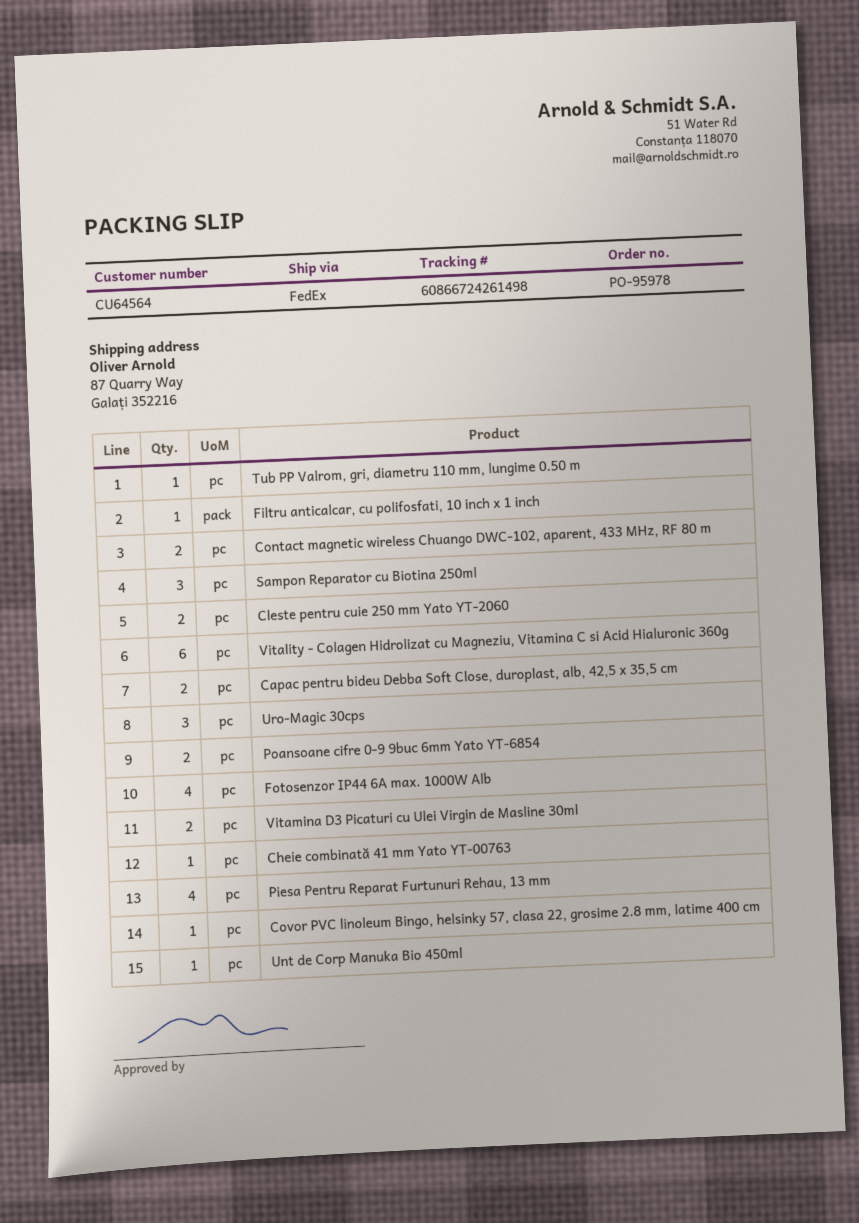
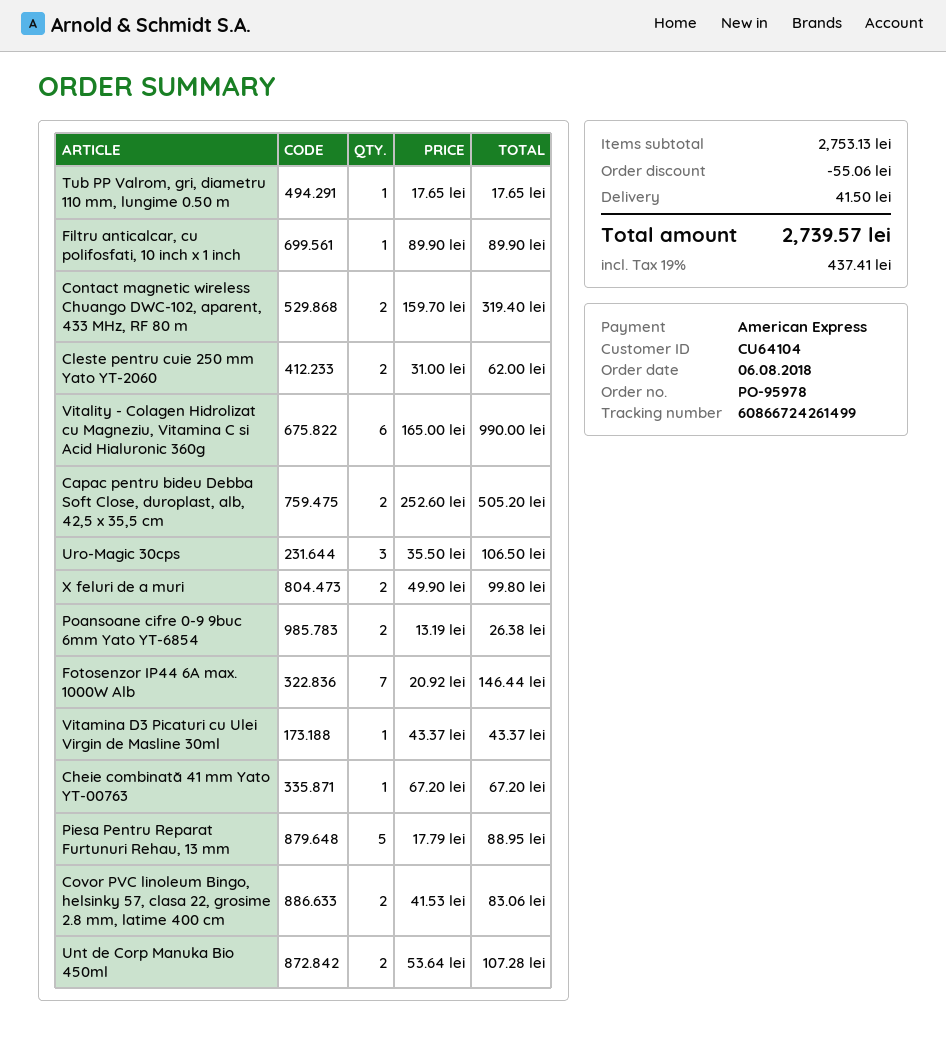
customer number: CU64564 -> CU64104
tracking number: 60866724261498 -> 60866724261499
Sampon Reparator cu Biotina 250ml: 3 -> none
Fotosenzor IP44 6A max. 1000W Alb: 4 -> 7
Vitamina D3 Picaturi cu Ulei Virgin de Masline 30ml: 2 -> 1
Piesa Pentru Reparat Furtunuri Rehau, 13 mm: 4 -> 5
Covor PVC linoleum Bingo, helsinky 57, clasa 22, grosime 2.8 mm, latime 400 cm: 1 -> 2
Unt de Corp Manuka Bio 450ml: 1 -> 2
X feluri de a muri: none -> 2

